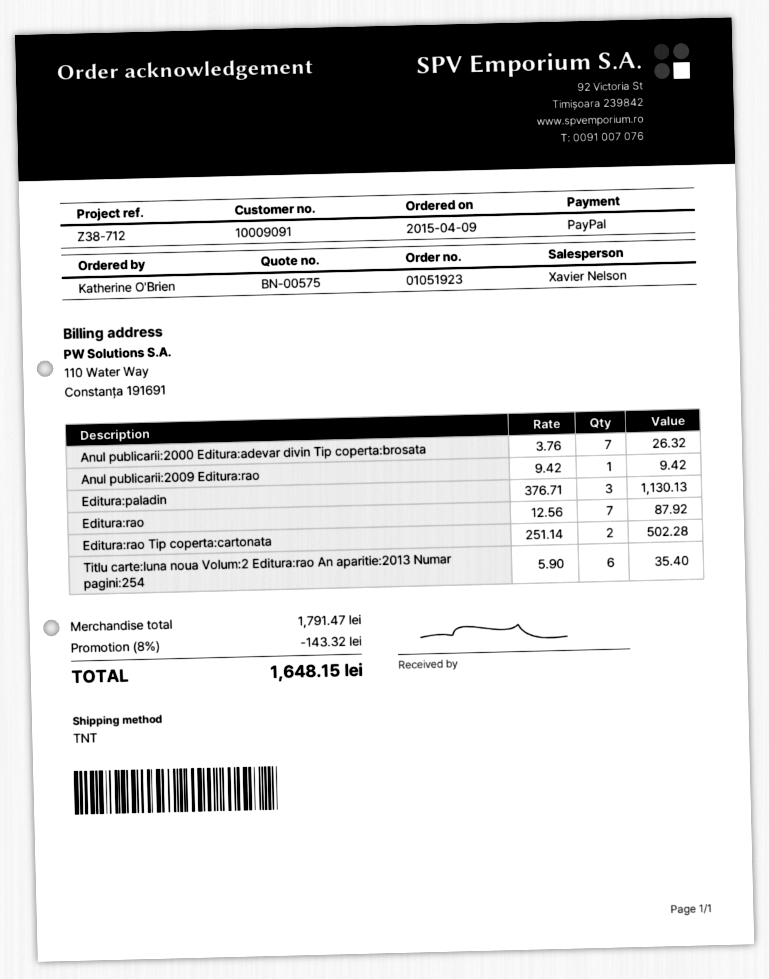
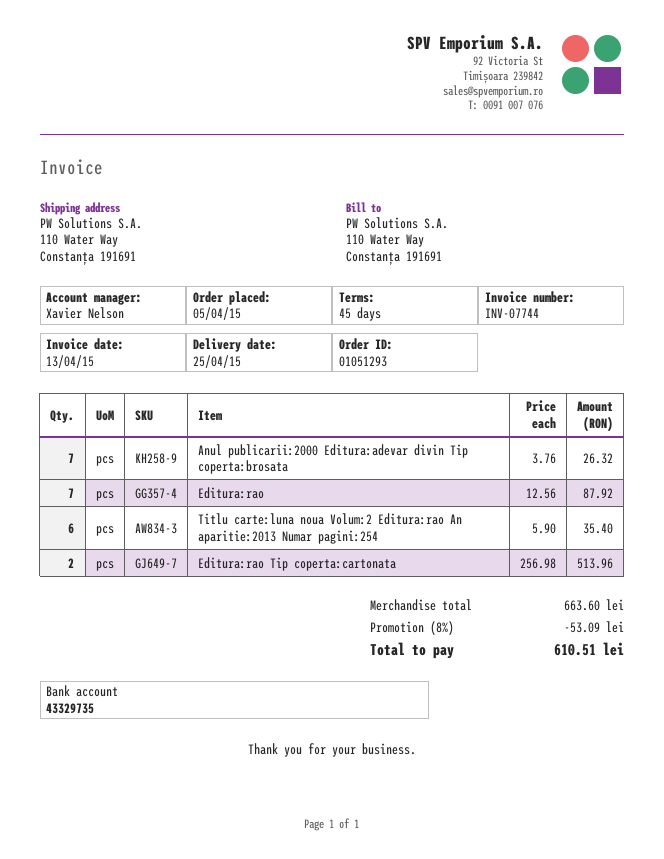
order number: 01051923 -> 01051293
order date: 2015-04-09 -> 2015-04-05
Anul publicarii:2009 Editura:rao: 1 x 9.42 = 9.42 -> none
Editura:paladin: 3 x 376.71 = 1130.13 -> none
Editura:rao Tip coperta:cartonata: 2 x 251.14 = 502.28 -> 2 x 256.98 = 513.96
subtotal: 1791.47 -> 663.60
discount: 8% = 143.32 -> 8% = 53.09
total: 1648.15 -> 610.51

